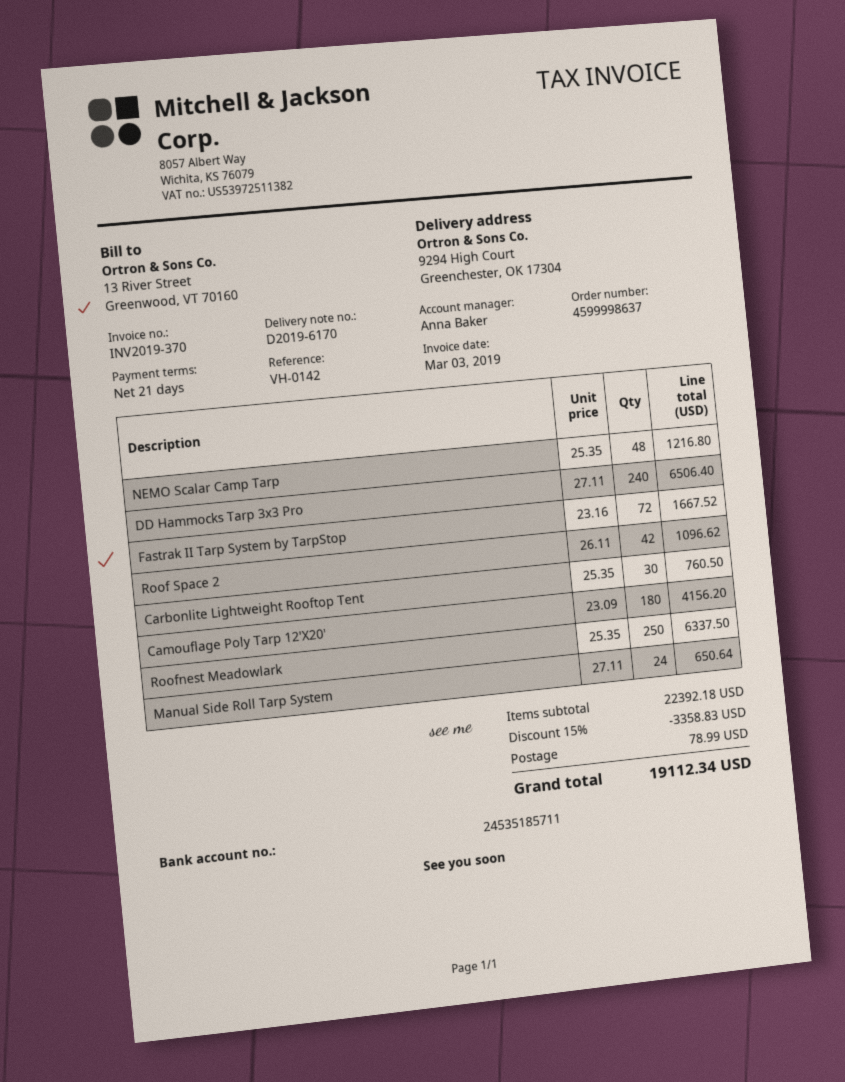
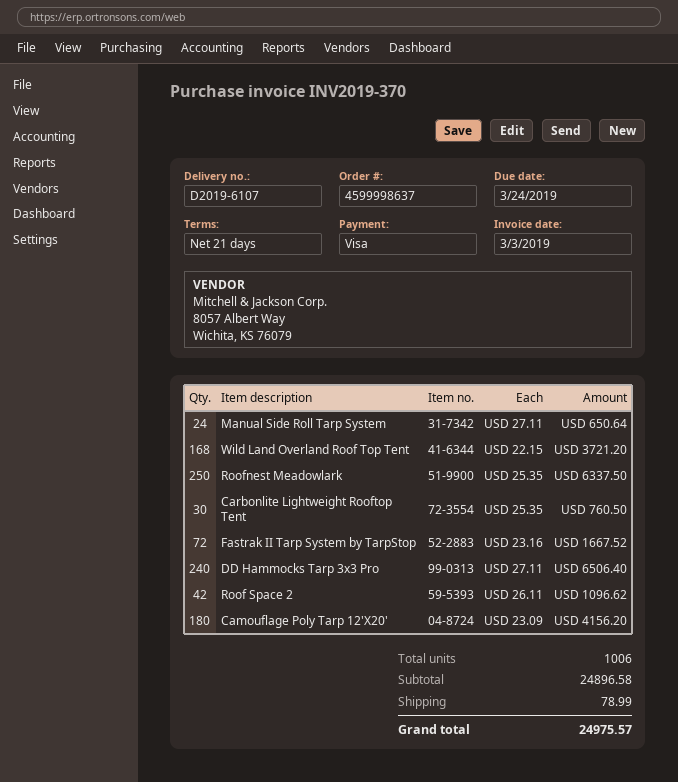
delivery note number: D2019-6170 -> D2019-6107
NEMO Scalar Camp Tarp: 48 x 25.35 = 1216.80 -> none
Wild Land Overland Roof Top Tent: none -> 168 x 22.15 = 3721.20
subtotal: 22392.18 -> 24896.58
discount: 15% = 3358.83 -> none
total: 19112.34 -> 24975.57

